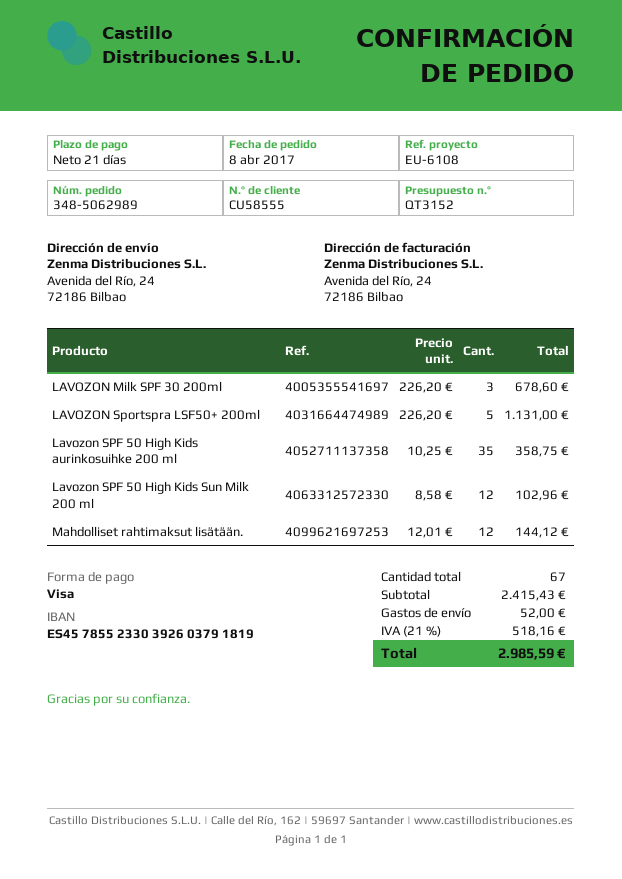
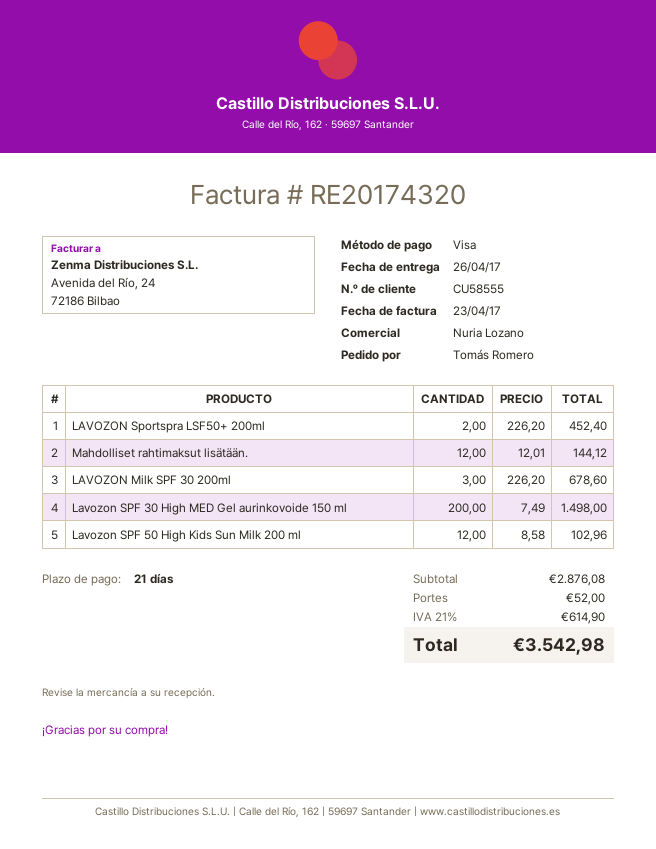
LAVOZON Sportspra LSF50+ 200ml: 5 x 226.20 = 1131.00 -> 2 x 226.20 = 452.40
Lavozon SPF 50 High Kids aurinkosuihke 200 ml: 35 x 10.25 = 358.75 -> none
Lavozon SPF 30 High MED Gel aurinkovoide 150 ml: none -> 200 x 7.49 = 1498.00
subtotal: 2415.43 -> 2876.08
tax: 21% = 518.16 -> 21% = 614.90
total: 2985.59 -> 3542.98

